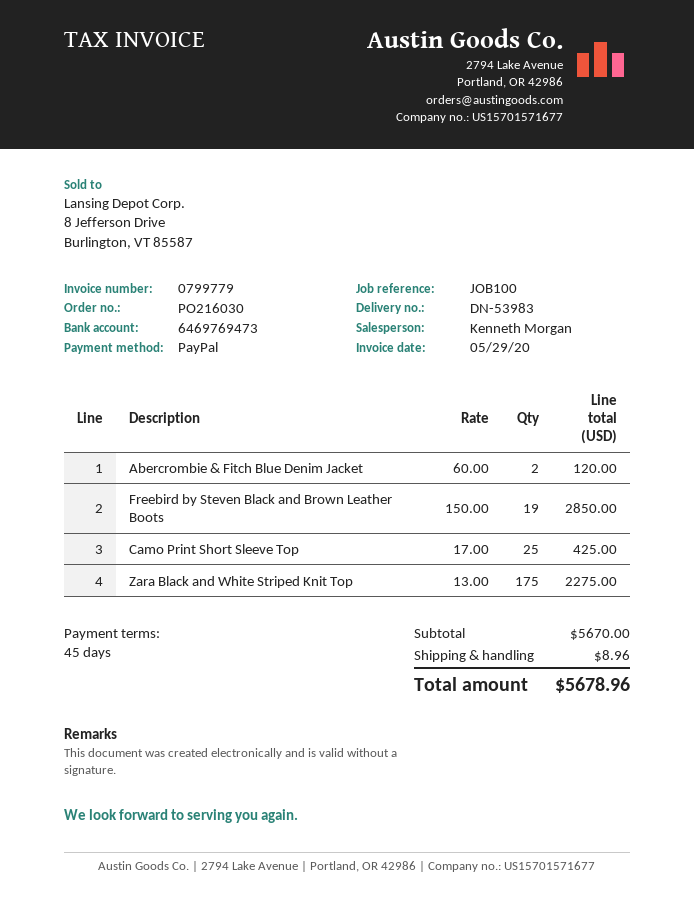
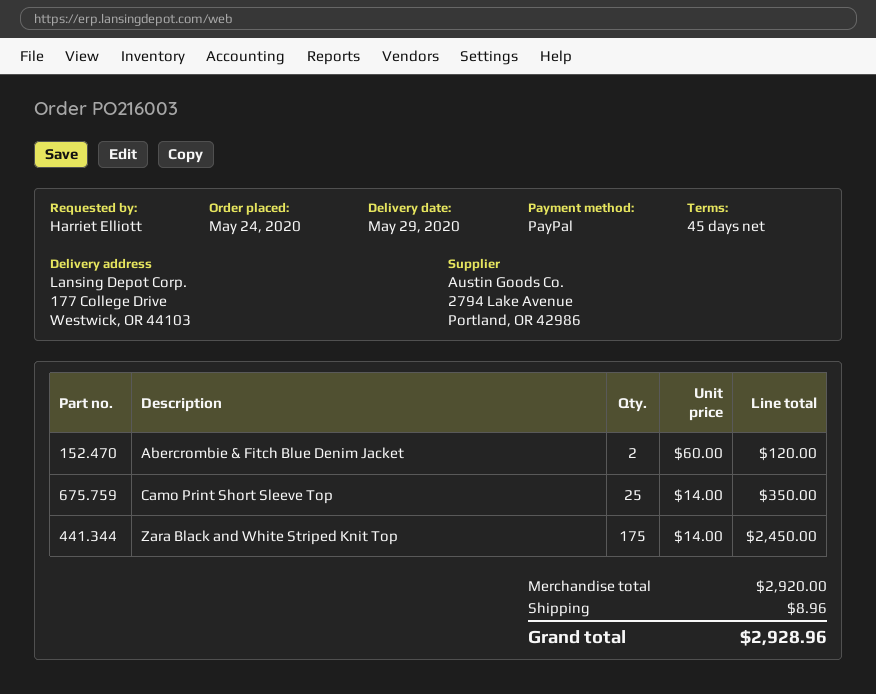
order number: PO216030 -> PO216003
Freebird by Steven Black and Brown Leather Boots: 19 x 150.00 = 2850.00 -> none
Camo Print Short Sleeve Top: 25 x 17.00 = 425.00 -> 25 x 14.00 = 350.00
Zara Black and White Striped Knit Top: 175 x 13.00 = 2275.00 -> 175 x 14.00 = 2450.00
subtotal: 5670.00 -> 2920.00
total: 5678.96 -> 2928.96

